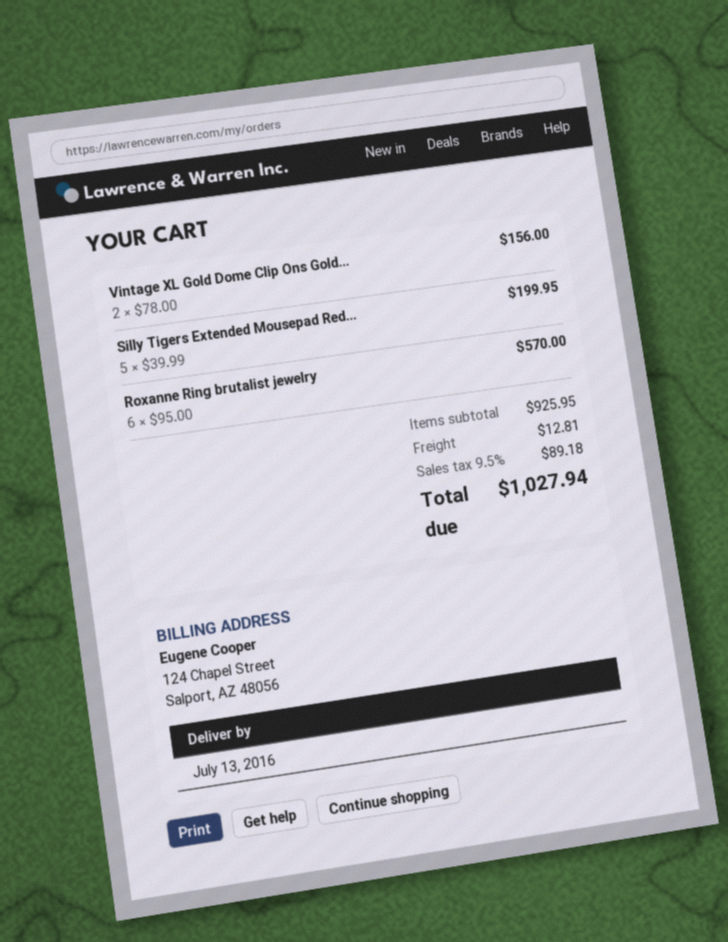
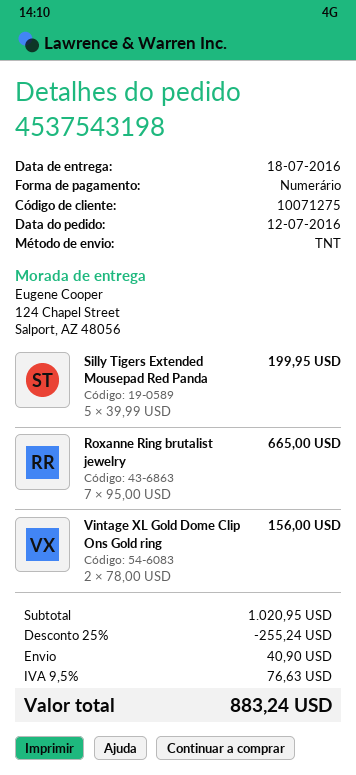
delivery date: 2016-07-13 -> 2016-07-18
Roxanne Ring brutalist jewelry: 6 x 95.00 = 570.00 -> 7 x 95.00 = 665.00
subtotal: 925.95 -> 1020.95
discount: none -> 25% = 255.24
shipping: 12.81 -> 40.90
tax: 9.5% = 89.18 -> 9.5% = 76.63
total: 1027.94 -> 883.24

